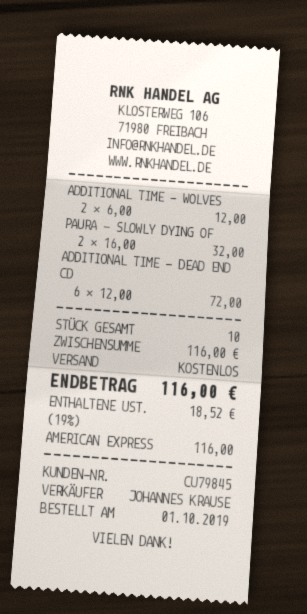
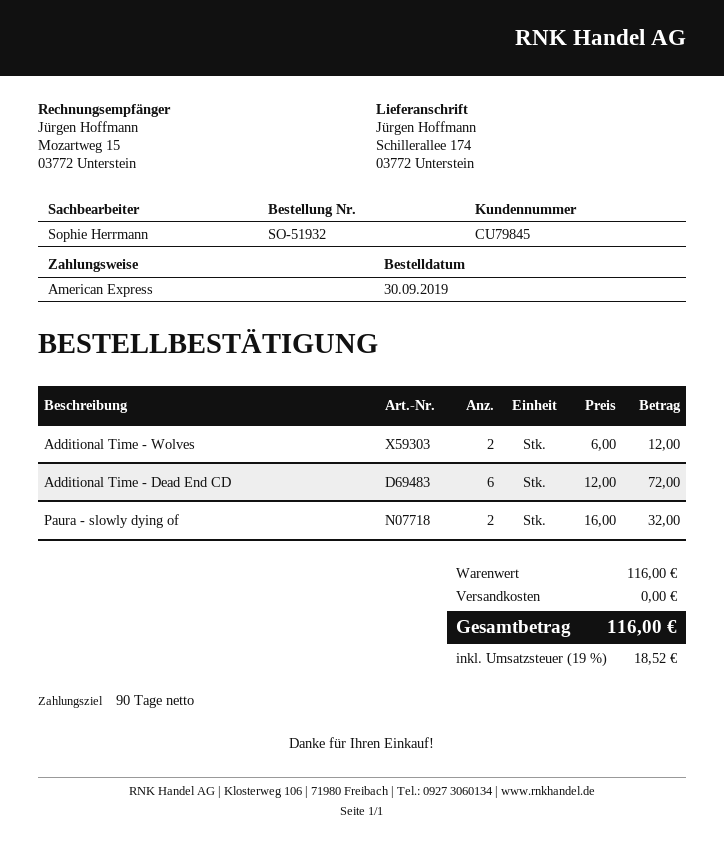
order date: 2019-10-01 -> 2019-09-30
sales rep: JOHANNES KRAUSE -> Sophie Herrmann

